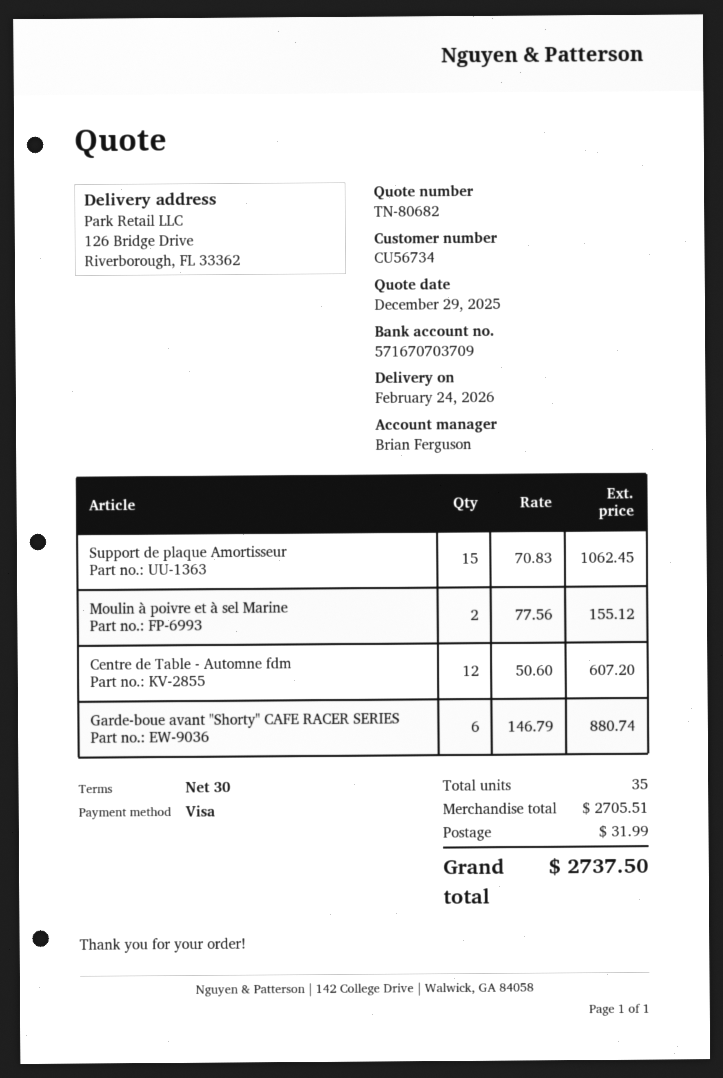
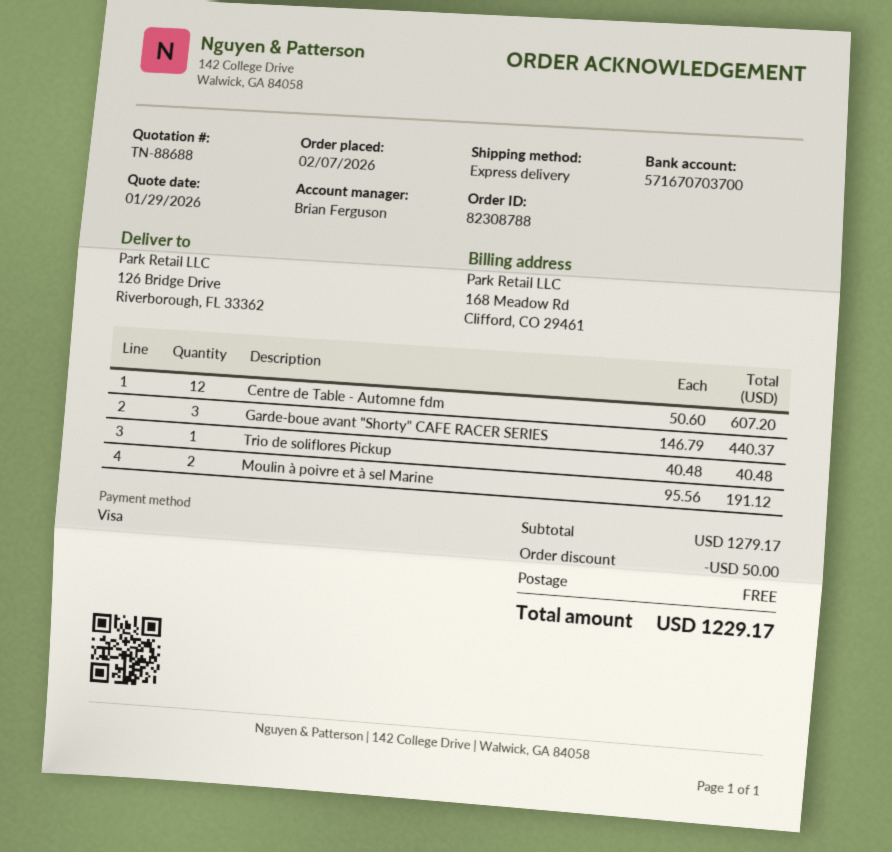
quote number: TN-80682 -> TN-88688
quote date: 2025-12-29 -> 2026-01-29
bank account: 571670703709 -> 571670703700
Support de plaque Amortisseur: 15 x 70.83 = 1062.45 -> none
Moulin à poivre et à sel Marine: 2 x 77.56 = 155.12 -> 2 x 95.56 = 191.12
Garde-boue avant "Shorty" CAFE RACER SERIES: 6 x 146.79 = 880.74 -> 3 x 146.79 = 440.37
Trio de soliflores Pickup: none -> 1 x 40.48 = 40.48
subtotal: 2705.51 -> 1279.17
discount: none -> 50.00
shipping: 31.99 -> 0.00
total: 2737.50 -> 1229.17

